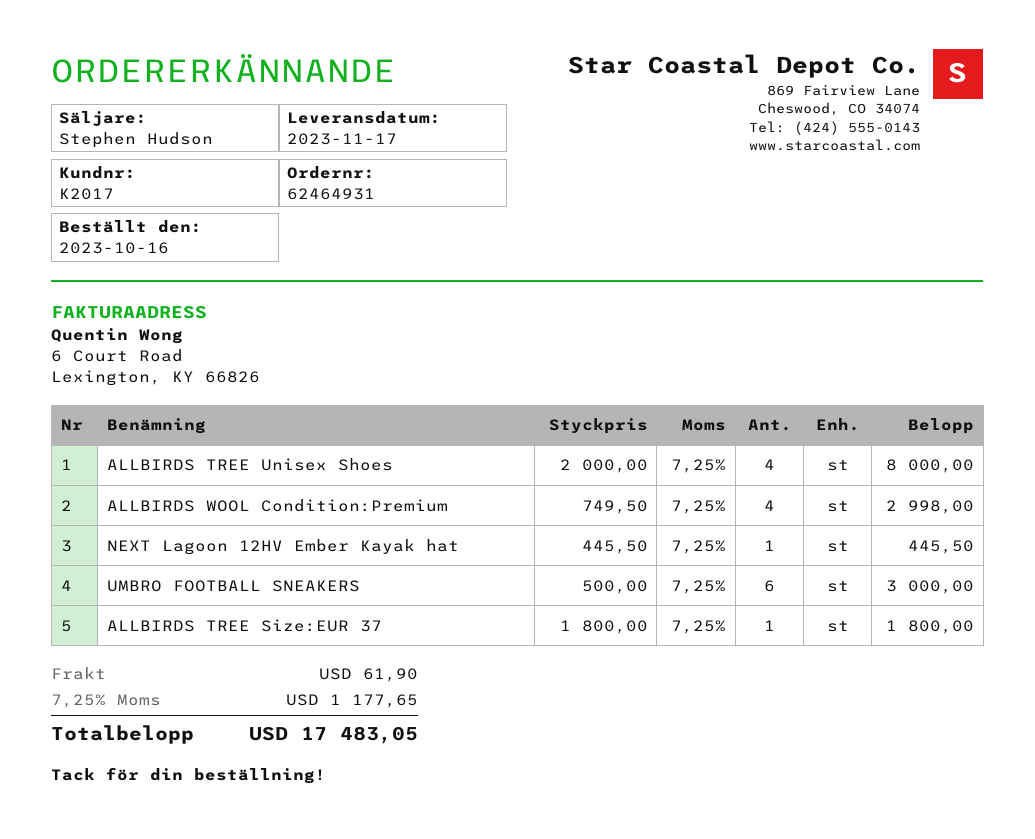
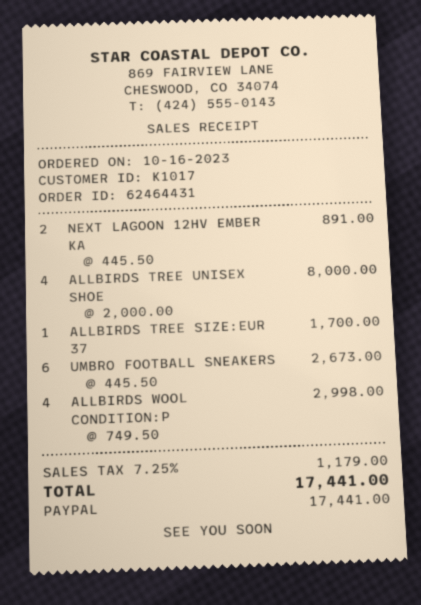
order number: 62464931 -> 62464431
customer number: K2017 -> K1017
NEXT Lagoon 12HV Ember Kayak hat: 1 x 445.50 = 445.50 -> 2 x 445.50 = 891.00
UMBRO FOOTBALL SNEAKERS: 6 x 500.00 = 3000.00 -> 6 x 445.50 = 2673.00
ALLBIRDS TREE Size:EUR 37: 1 x 1800.00 = 1800.00 -> 1 x 1700.00 = 1700.00
shipping: 61.90 -> none
tax: 7.25% = 1177.65 -> 7.25% = 1179.00
total: 17483.05 -> 17441.00

